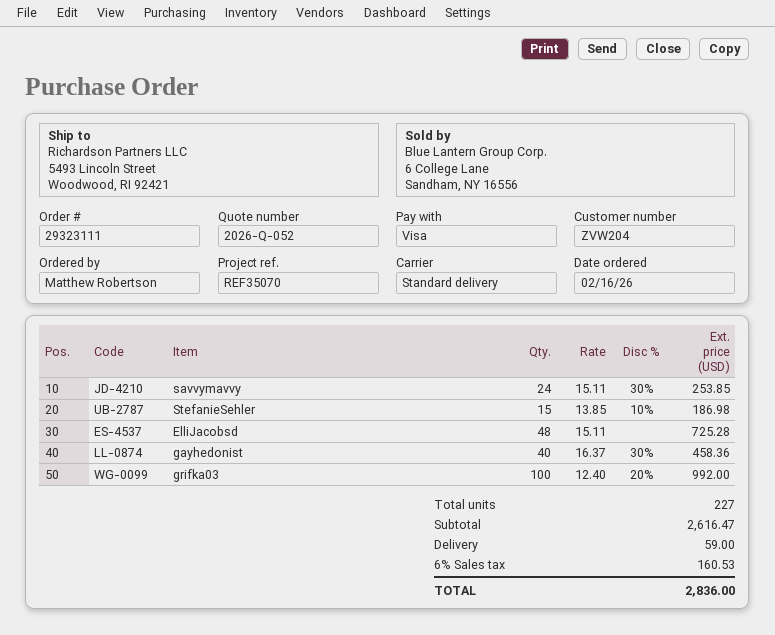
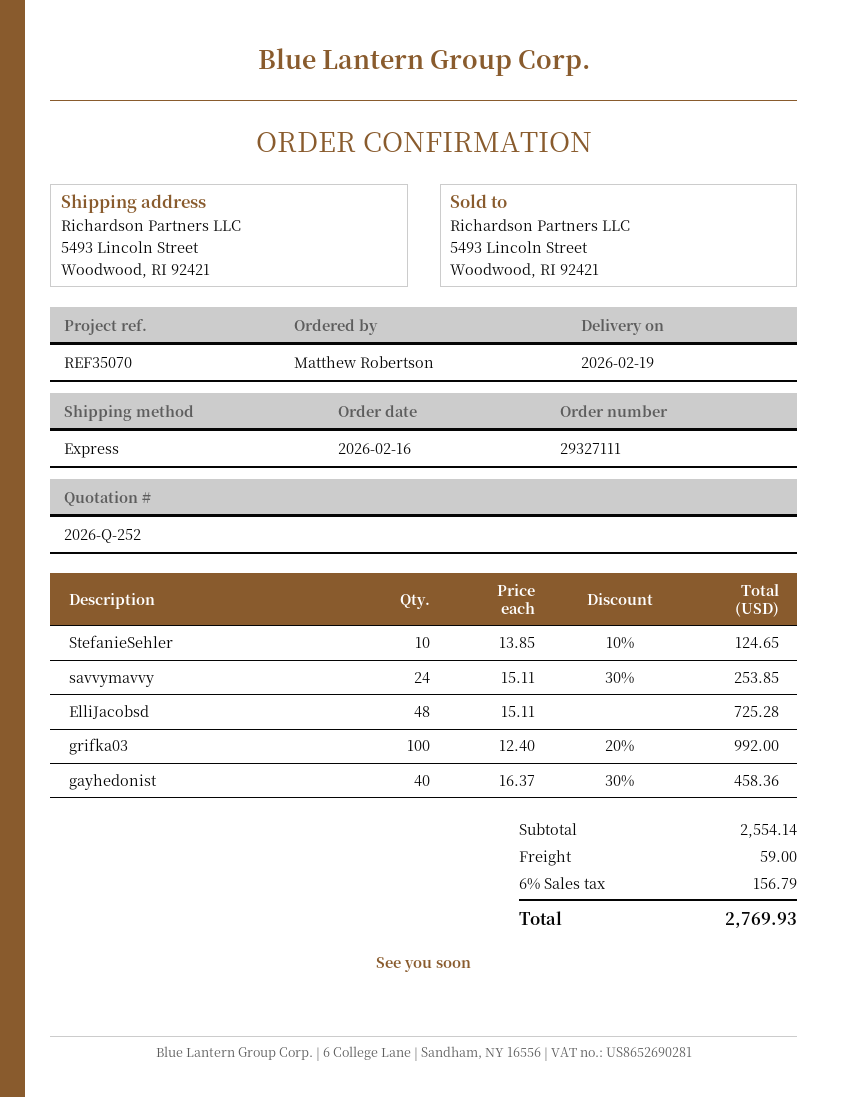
quote number: 2026-Q-052 -> 2026-Q-252
order number: 29323111 -> 29327111
shipping method: standard -> express
StefanieSehler: 15 x 13.85 - 10% = 186.98 -> 10 x 13.85 - 10% = 124.65
subtotal: 2616.47 -> 2554.14
tax: 6% = 160.53 -> 6% = 156.79
total: 2836.00 -> 2769.93

